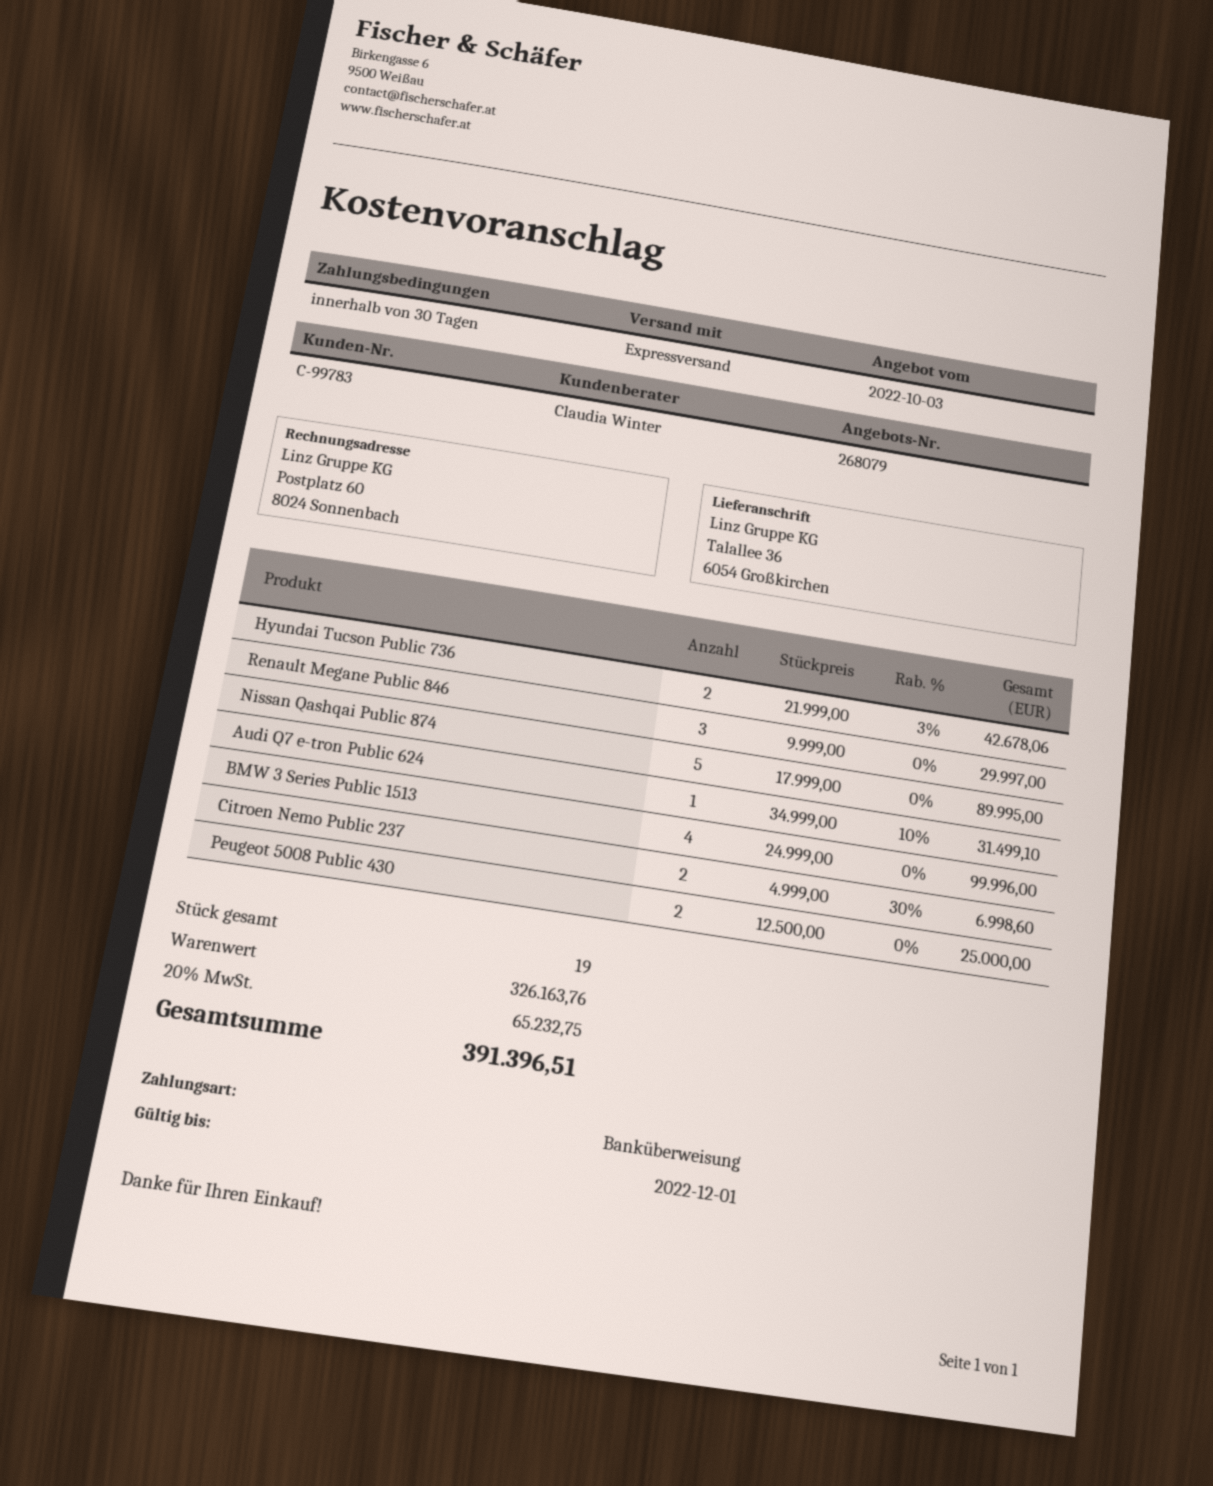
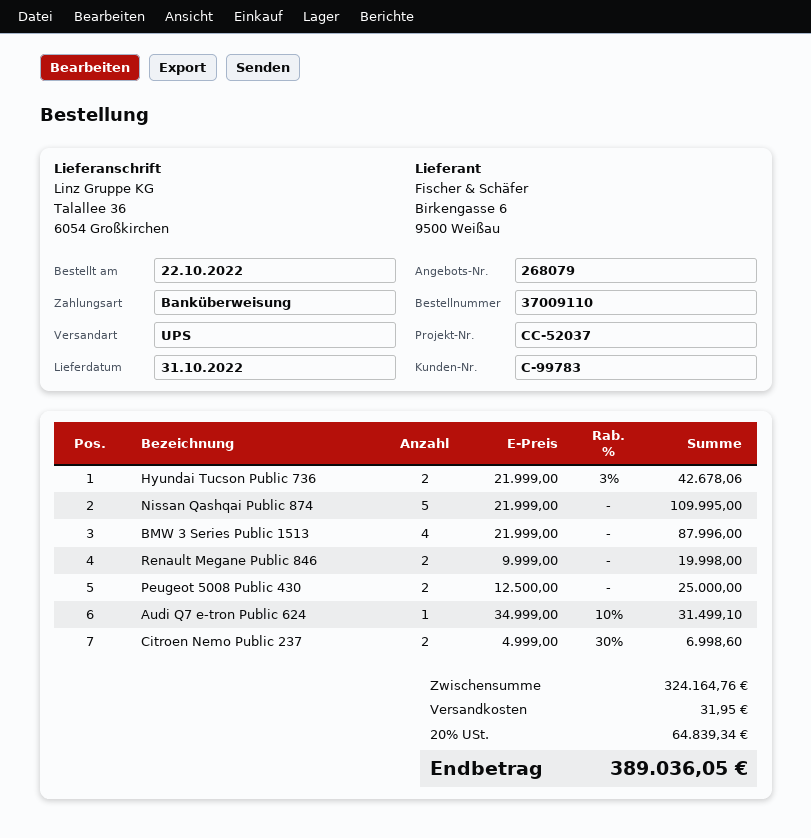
shipping method: express -> UPS
Renault Megane Public 846: 3 x 9999.00 = 29997.00 -> 2 x 9999.00 = 19998.00
Nissan Qashqai Public 874: 5 x 17999.00 = 89995.00 -> 5 x 21999.00 = 109995.00
BMW 3 Series Public 1513: 4 x 24999.00 = 99996.00 -> 4 x 21999.00 = 87996.00
subtotal: 326163.76 -> 324164.76
shipping: none -> 31.95
tax: 20% = 65232.75 -> 20% = 64839.34
total: 391396.51 -> 389036.05

